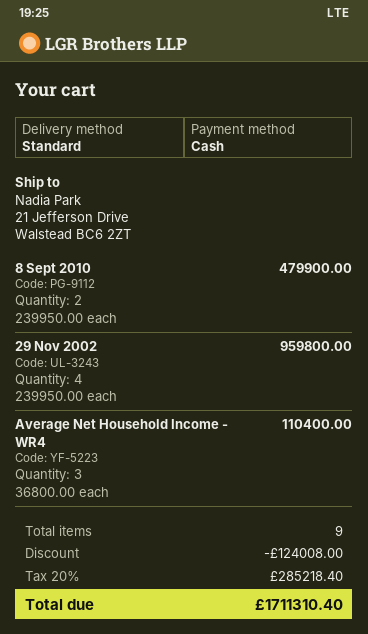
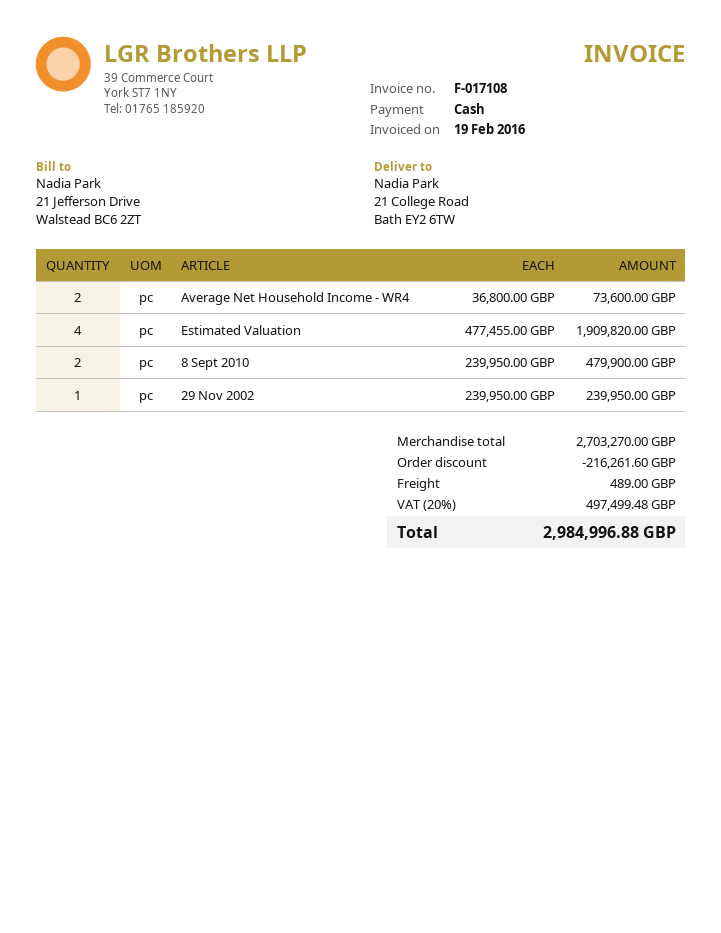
ship to: 21 Jefferson Drive, Walstead BC6 2ZT -> 21 College Road, Bath EY2 6TW
29 Nov 2002: 4 x 239950.00 = 959800.00 -> 1 x 239950.00 = 239950.00
Average Net Household Income - WR4: 3 x 36800.00 = 110400.00 -> 2 x 36800.00 = 73600.00
Estimated Valuation: none -> 4 x 477455.00 = 1909820.00
discount: 124008.00 -> 216261.60
shipping: none -> 489.00
tax: 20% = 285218.40 -> 20% = 497499.48
total: 1711310.40 -> 2984996.88

